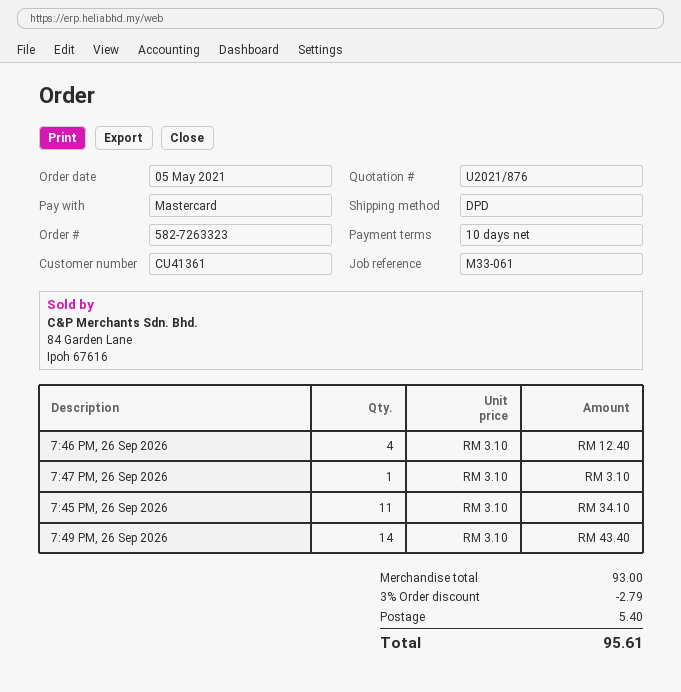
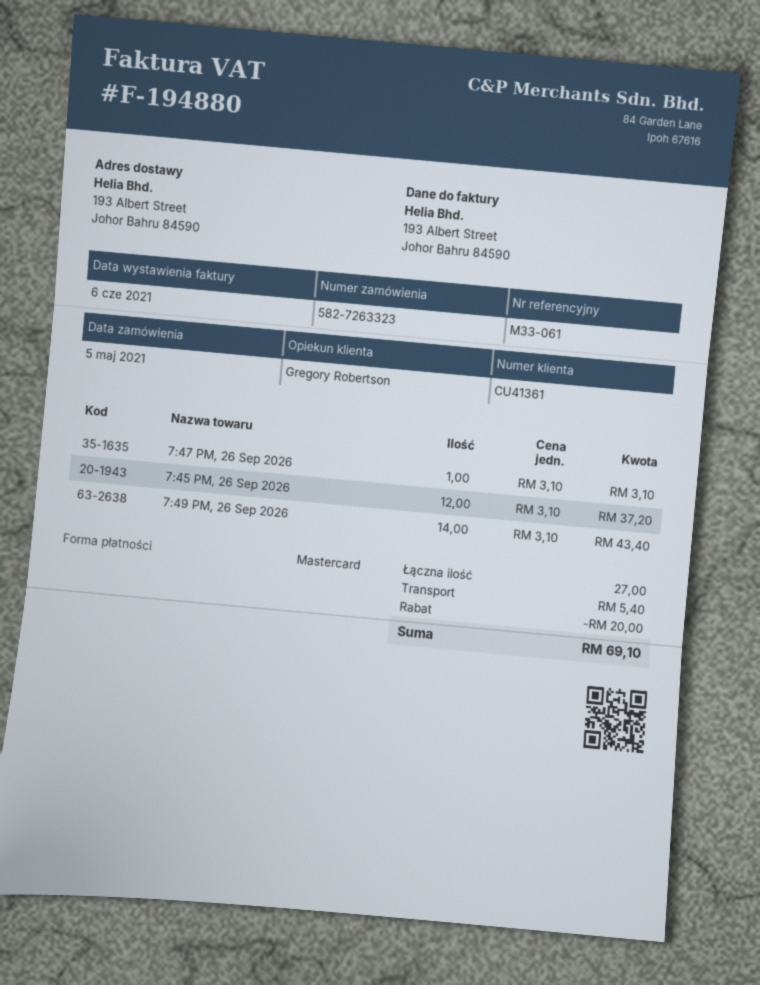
7:46 PM, 26 Sep 2026: 4 x 3.10 = 12.40 -> none
7:45 PM, 26 Sep 2026: 11 x 3.10 = 34.10 -> 12 x 3.10 = 37.20
discount: 2.79 -> 20.00
total: 95.61 -> 69.10

